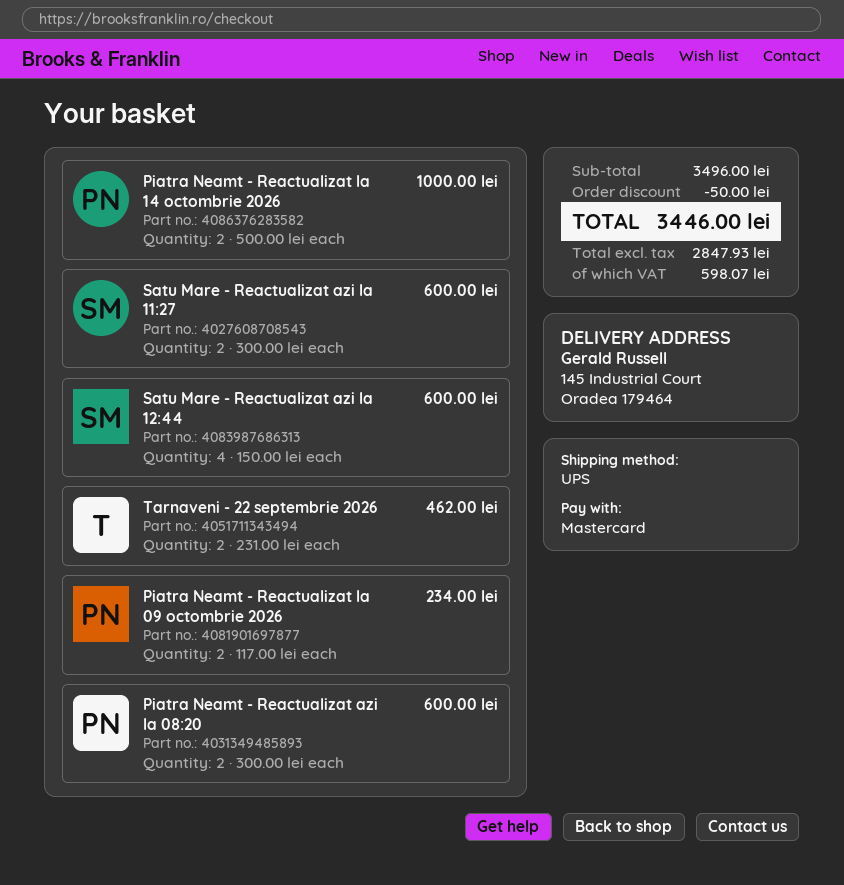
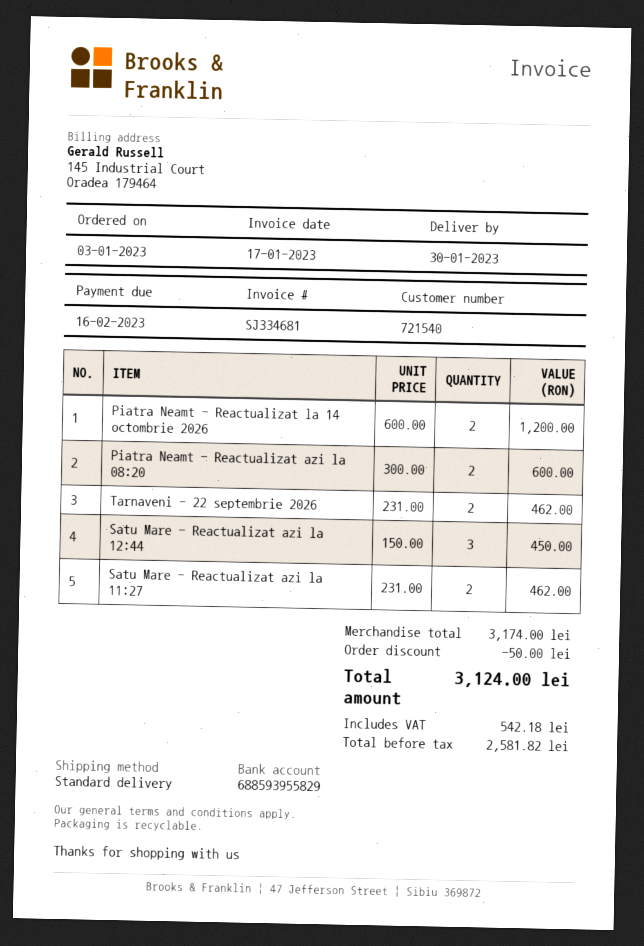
shipping method: UPS -> standard
Piatra Neamt - Reactualizat la 14 octombrie 2026: 2 x 500.00 = 1000.00 -> 2 x 600.00 = 1200.00
Satu Mare - Reactualizat azi la 11:27: 2 x 300.00 = 600.00 -> 2 x 231.00 = 462.00
Satu Mare - Reactualizat azi la 12:44: 4 x 150.00 = 600.00 -> 3 x 150.00 = 450.00
Piatra Neamt - Reactualizat la 09 octombrie 2026: 2 x 117.00 = 234.00 -> none
subtotal: 3496.00 -> 3174.00
net: 2847.93 -> 2581.82
tax: 598.07 -> 542.18
total: 3446.00 -> 3124.00

